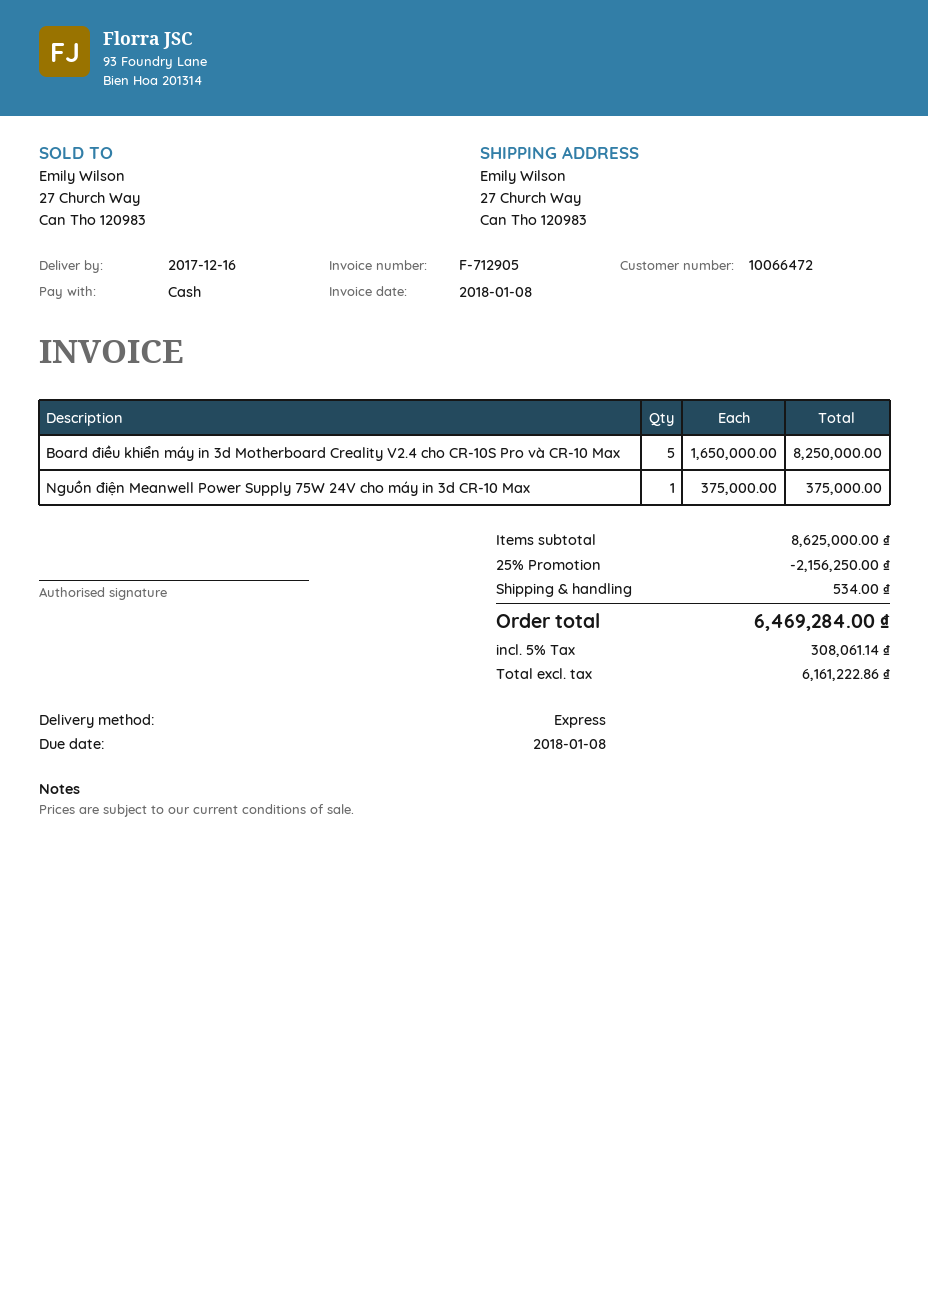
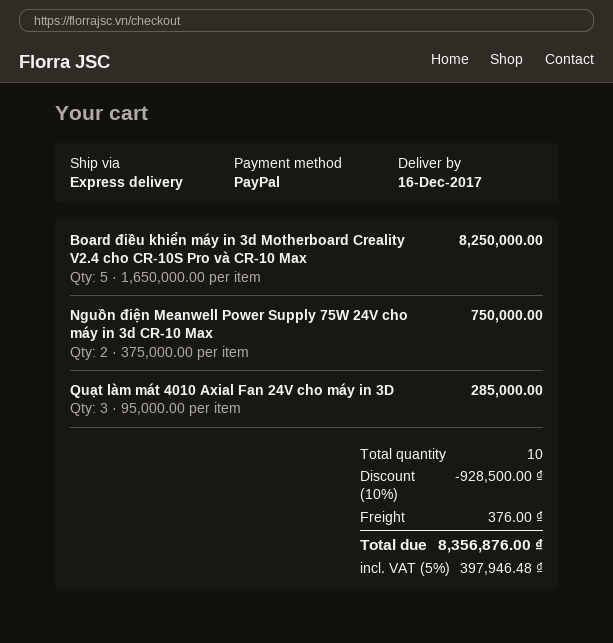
payment method: cash -> PayPal
Nguồn điện Meanwell Power Supply 75W 24V cho máy in 3d CR-10 Max: 1 x 375000.00 = 375000.00 -> 2 x 375000.00 = 750000.00
Quạt làm mát 4010 Axial Fan 24V cho máy in 3D: none -> 3 x 95000.00 = 285000.00
discount: 25% = 2156250.00 -> 10% = 928500.00
shipping: 534.00 -> 376.00
tax: 5% = 308061.14 -> 5% = 397946.48
total: 6469284.00 -> 8356876.00

